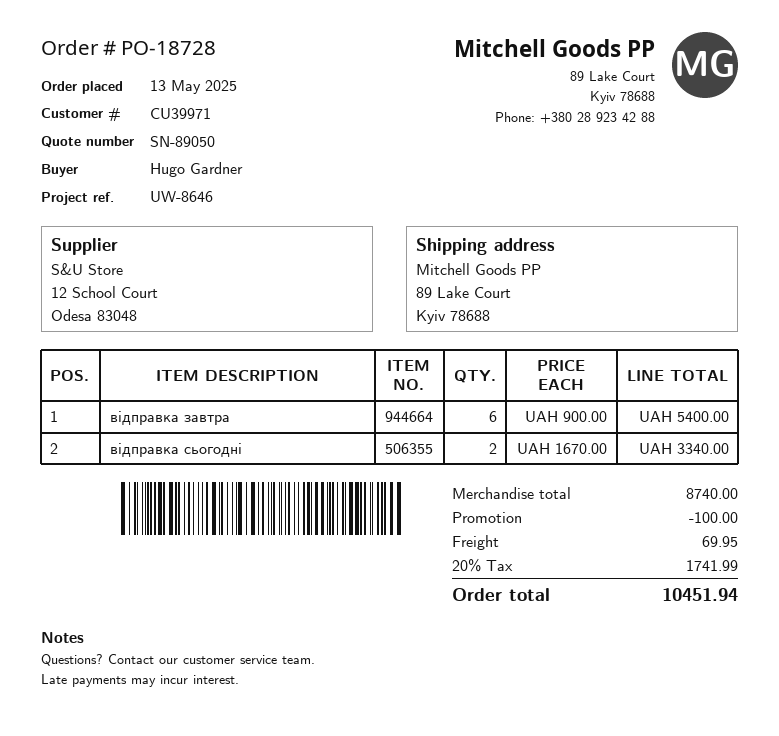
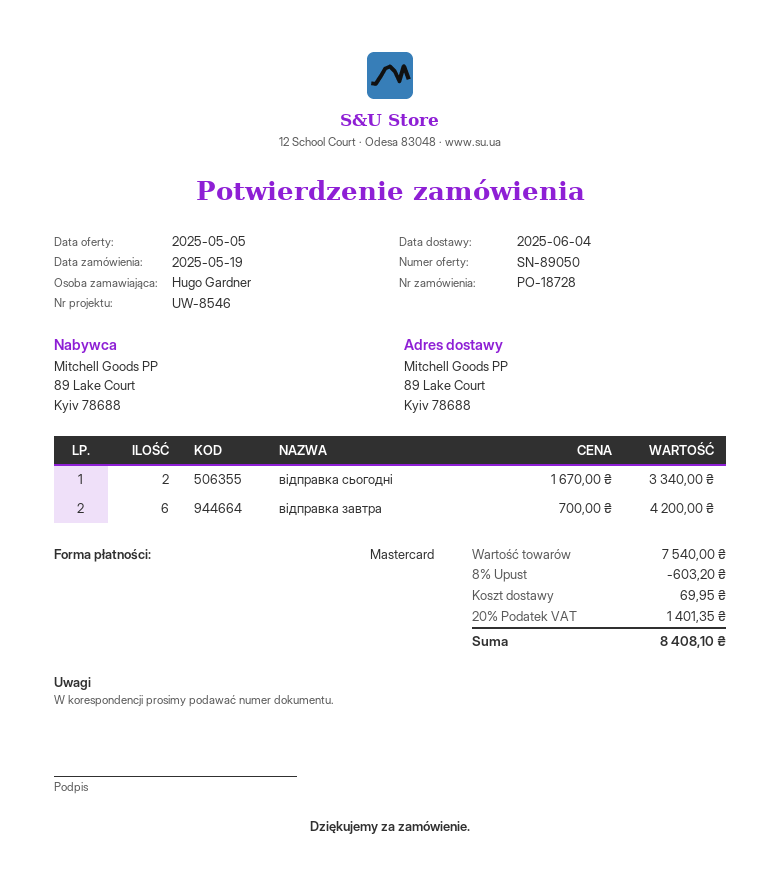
order date: 2025-05-13 -> 2025-05-19
reference: UW-8646 -> UW-8546
відправка завтра: 6 x 900.00 = 5400.00 -> 6 x 700.00 = 4200.00
subtotal: 8740.00 -> 7540.00
discount: 100.00 -> 603.20
tax: 20% = 1741.99 -> 20% = 1401.35
total: 10451.94 -> 8408.10

